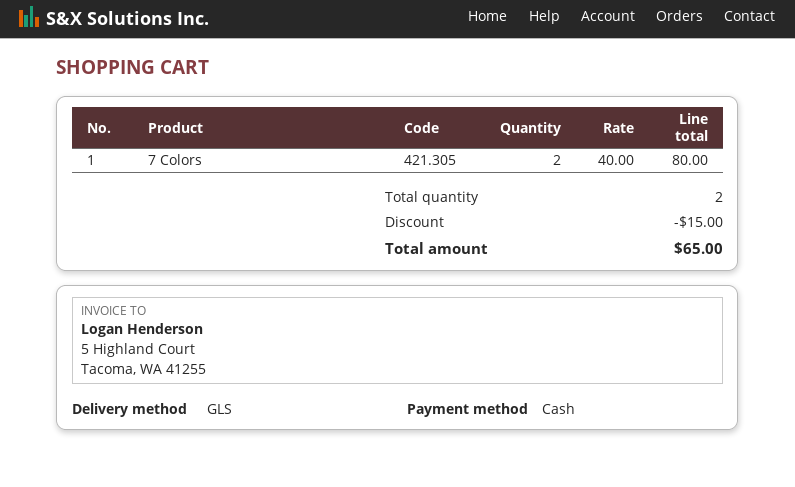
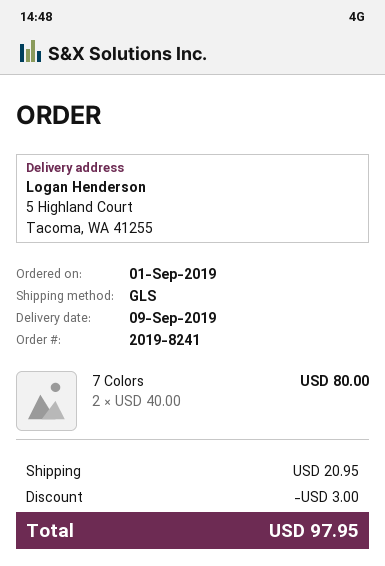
discount: 15.00 -> 3.00
shipping: none -> 20.95
total: 65.00 -> 97.95

